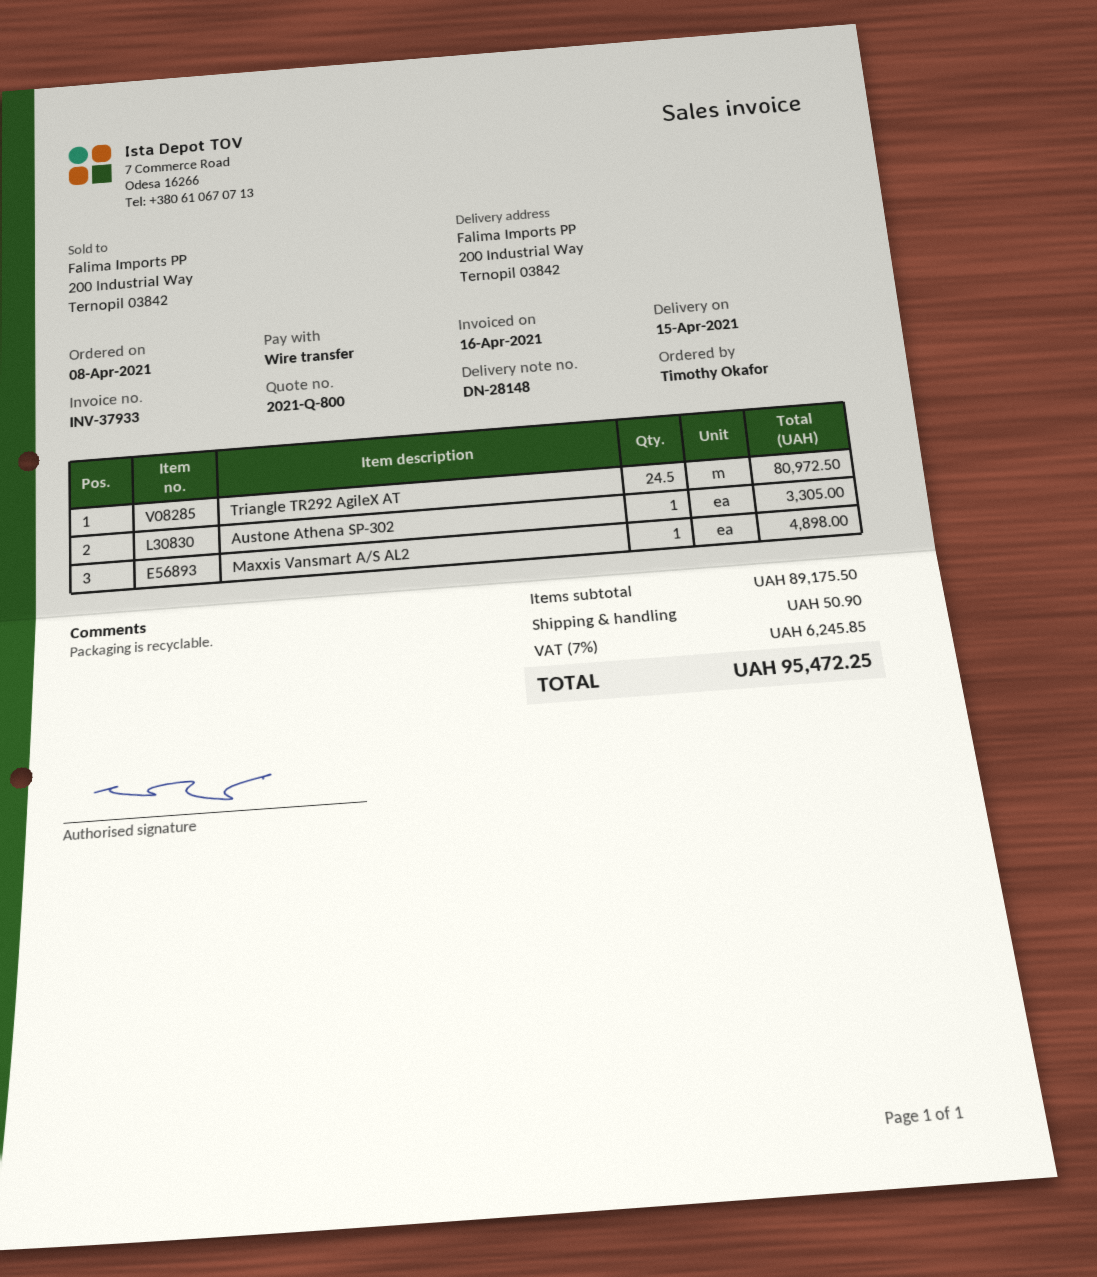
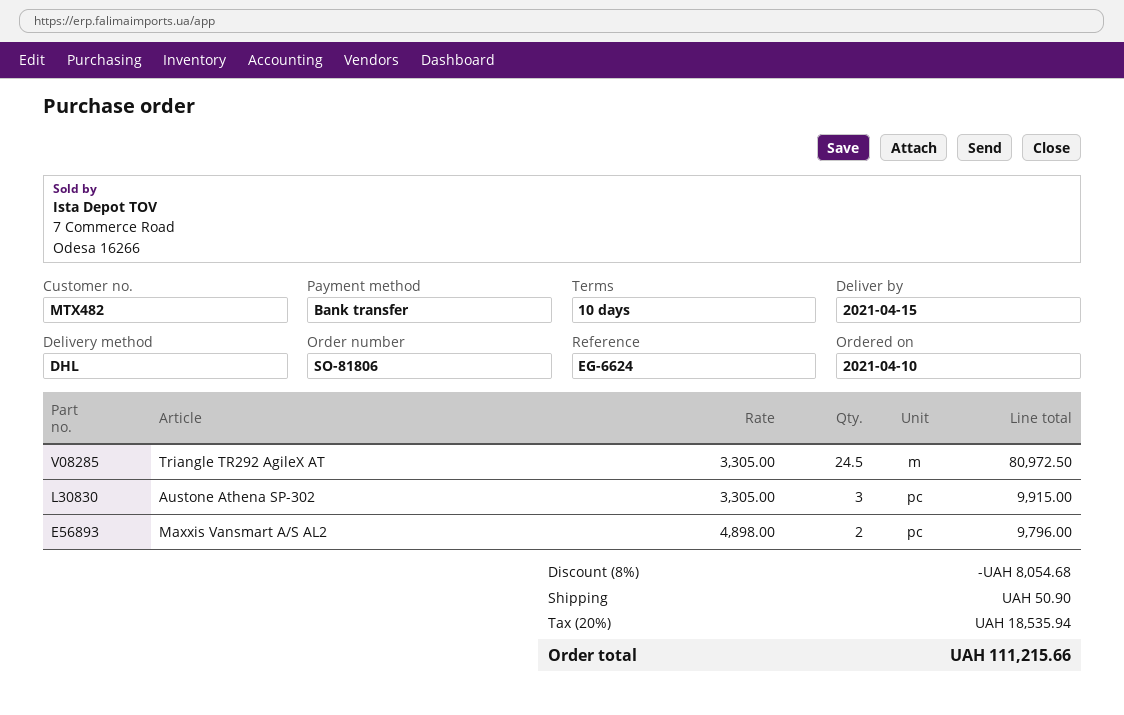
order date: 2021-04-08 -> 2021-04-10
Austone Athena SP-302: 1 for 3305.00 -> 3 for 9915.00
Maxxis Vansmart A/S AL2: 1 for 4898.00 -> 2 for 9796.00
discount: none -> 8% = 8054.68
tax: 7% = 6245.85 -> 20% = 18535.94
total: 95472.25 -> 111215.66

